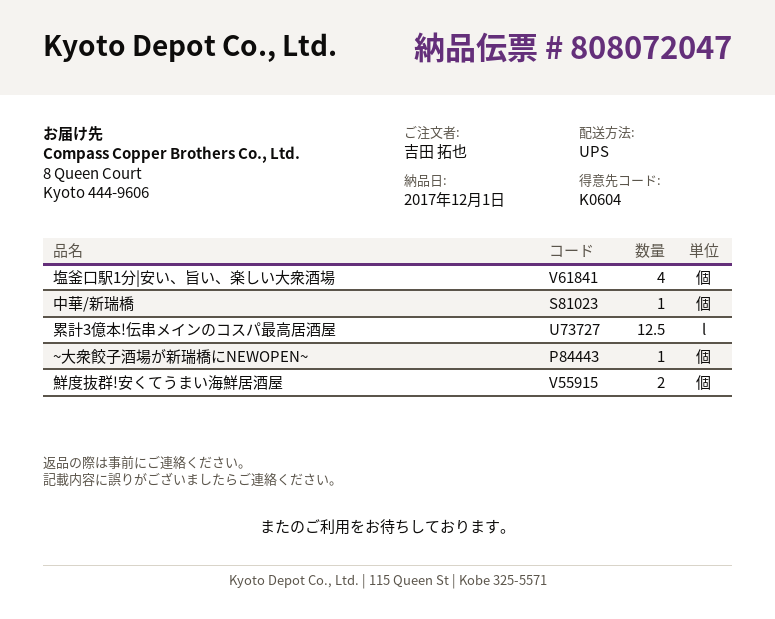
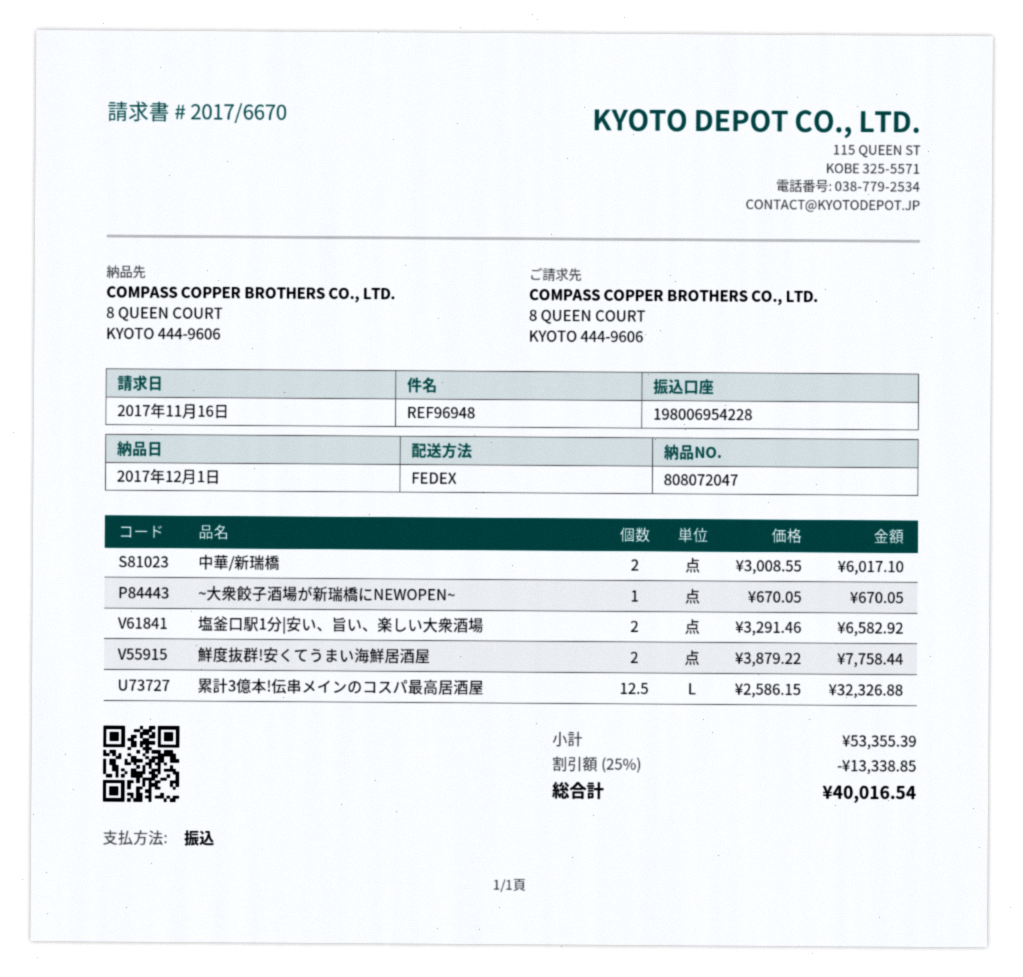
shipping method: UPS -> FedEx
塩釜口駅1分|安い、旨い、楽しい大衆酒場: 4 -> 2
中華/新瑞橋: 1 -> 2

